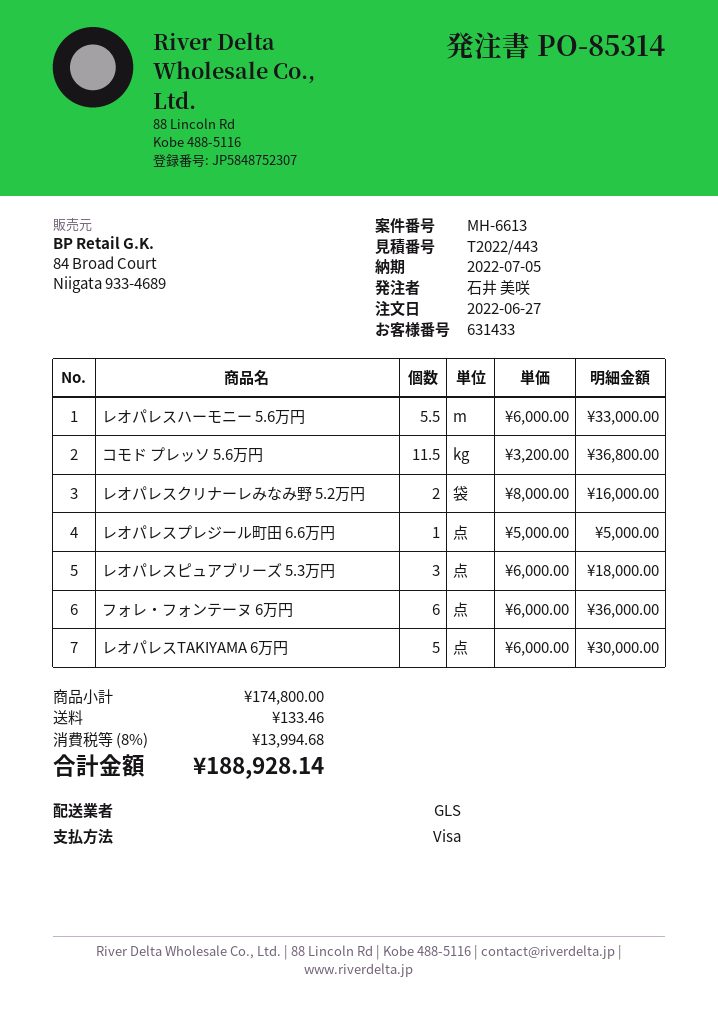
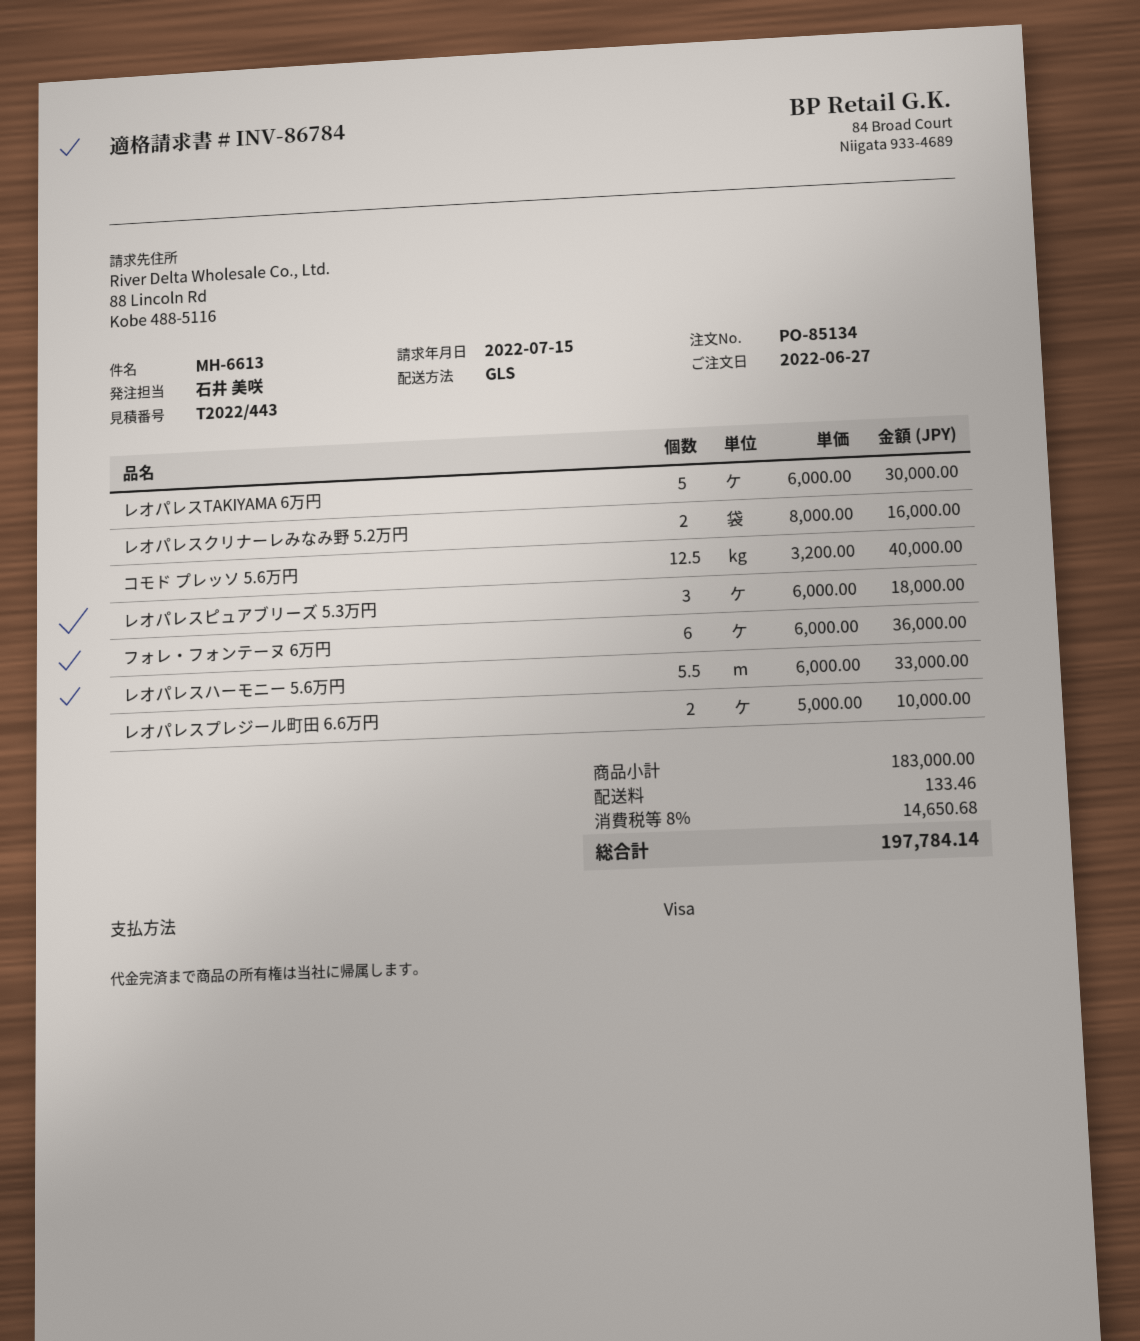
order number: PO-85314 -> PO-85134
コモド プレッソ 5.6万円: 11.5 x 3200.00 = 36800.00 -> 12.5 x 3200.00 = 40000.00
レオパレスプレジール町田 6.6万円: 1 x 5000.00 = 5000.00 -> 2 x 5000.00 = 10000.00
subtotal: 174800.00 -> 183000.00
tax: 8% = 13994.68 -> 8% = 14650.68
total: 188928.14 -> 197784.14

